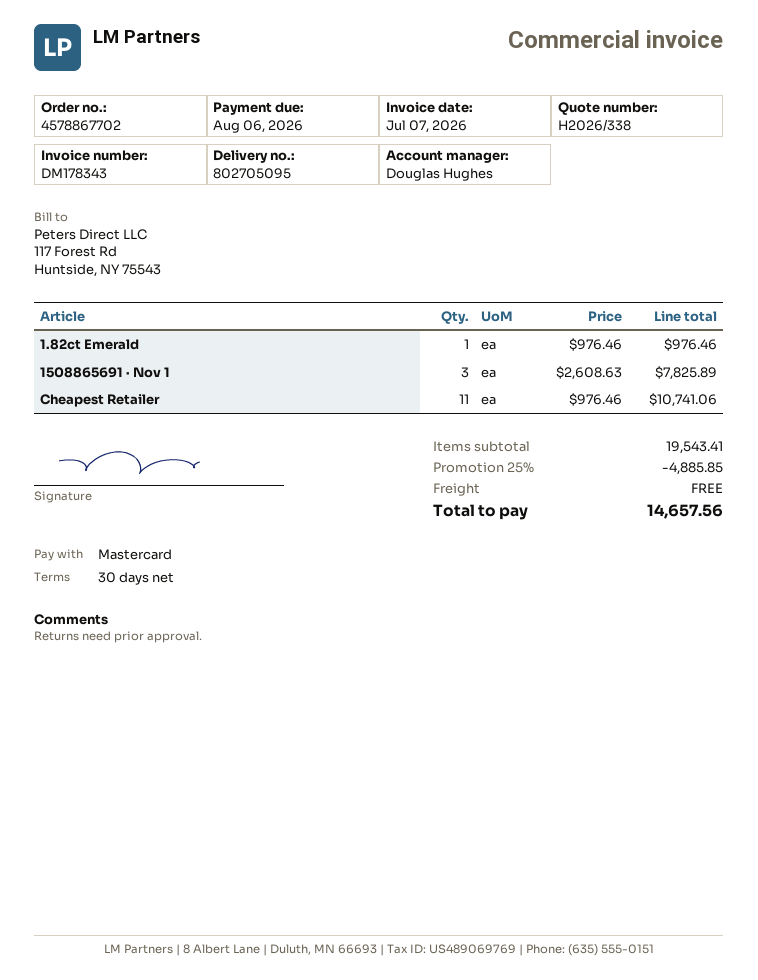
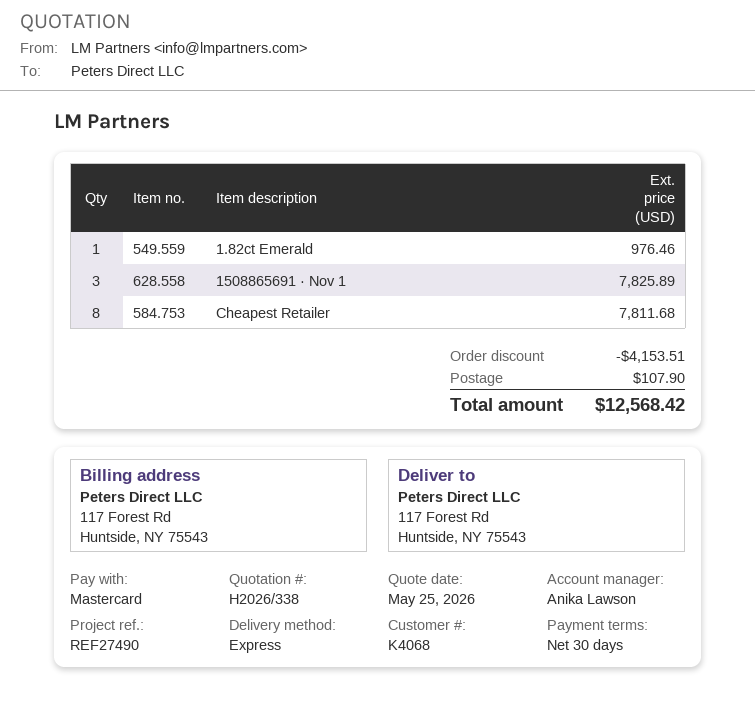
sales rep: Douglas Hughes -> Anika Lawson
Cheapest Retailer: 11 for 10741.06 -> 8 for 7811.68
discount: 4885.85 -> 4153.51
shipping: 0.00 -> 107.90
total: 14657.56 -> 12568.42

